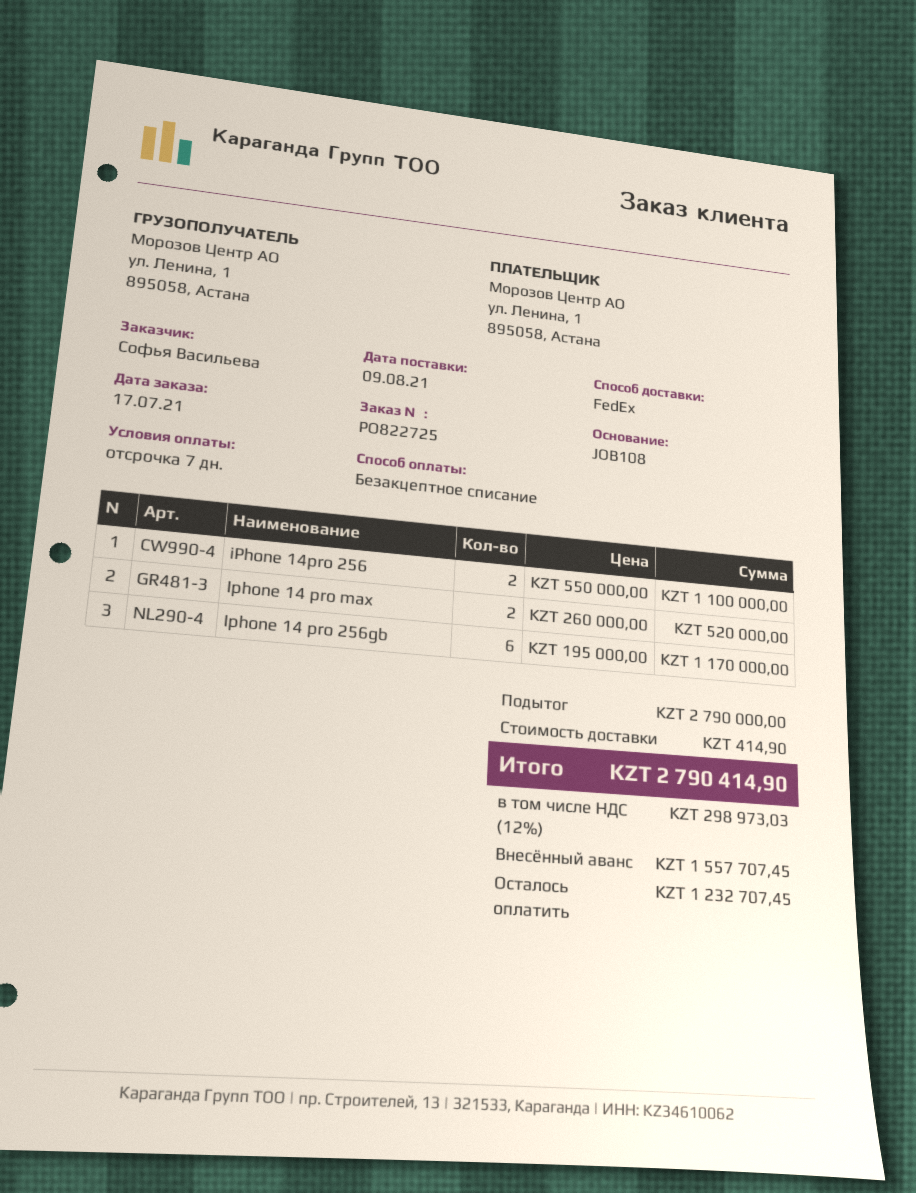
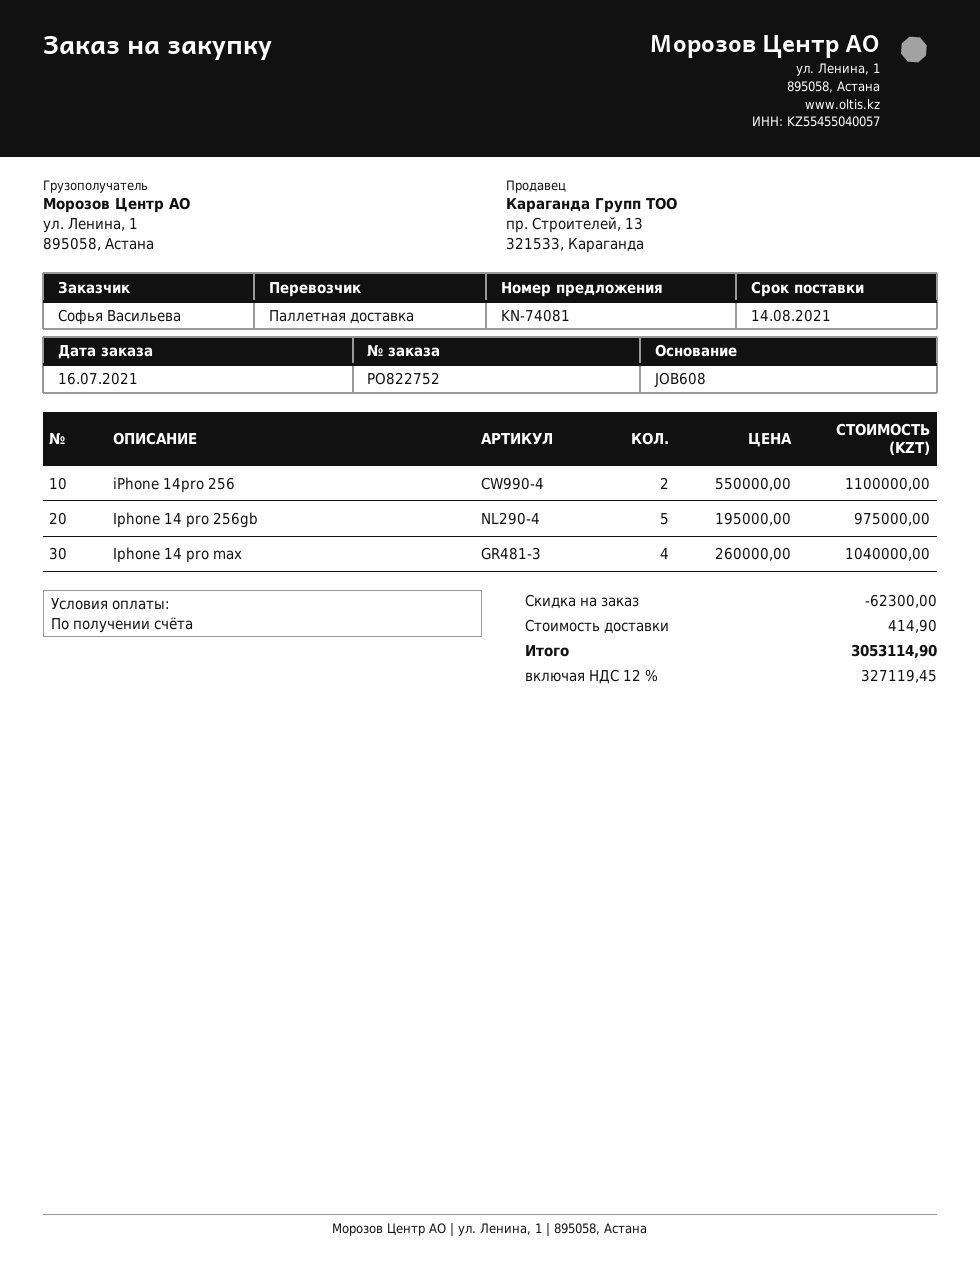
order number: PO822725 -> PO822752
order date: 2021-07-17 -> 2021-07-16
delivery date: 2021-08-09 -> 2021-08-14
payment terms: 7 days -> on receipt
reference: JOB108 -> JOB608
shipping method: FedEx -> pallet freight
Iphone 14 pro max: 2 x 260000.00 = 520000.00 -> 4 x 260000.00 = 1040000.00
Iphone 14 pro 256gb: 6 x 195000.00 = 1170000.00 -> 5 x 195000.00 = 975000.00
discount: none -> 62300.00
tax: 12% = 298973.03 -> 12% = 327119.45
total: 2790414.90 -> 3053114.90

